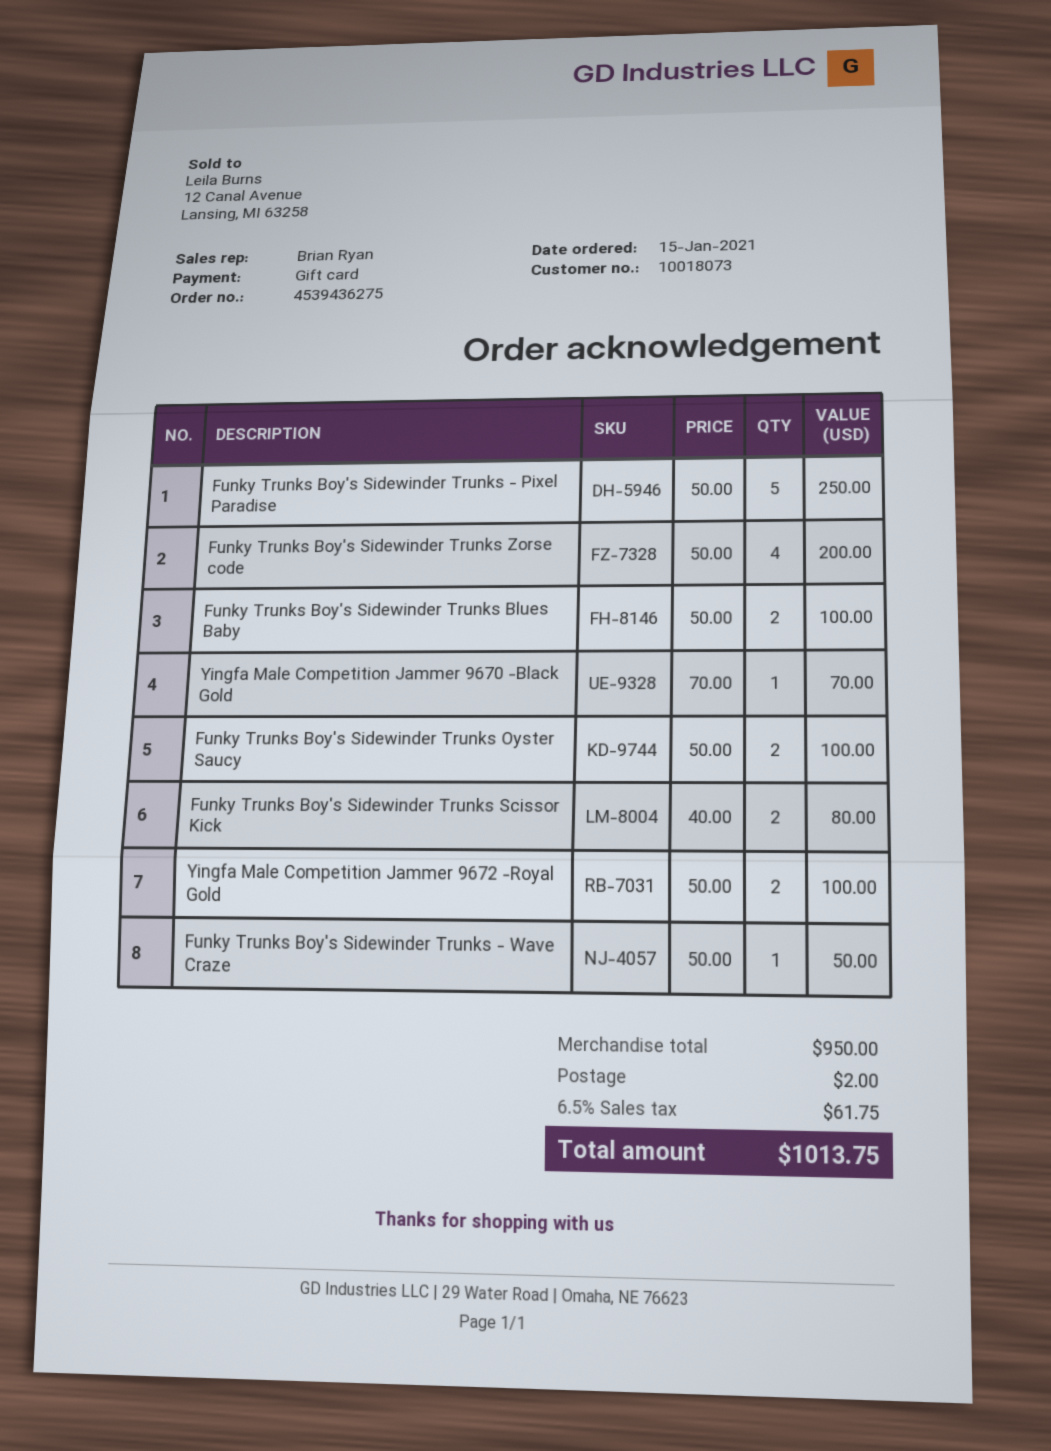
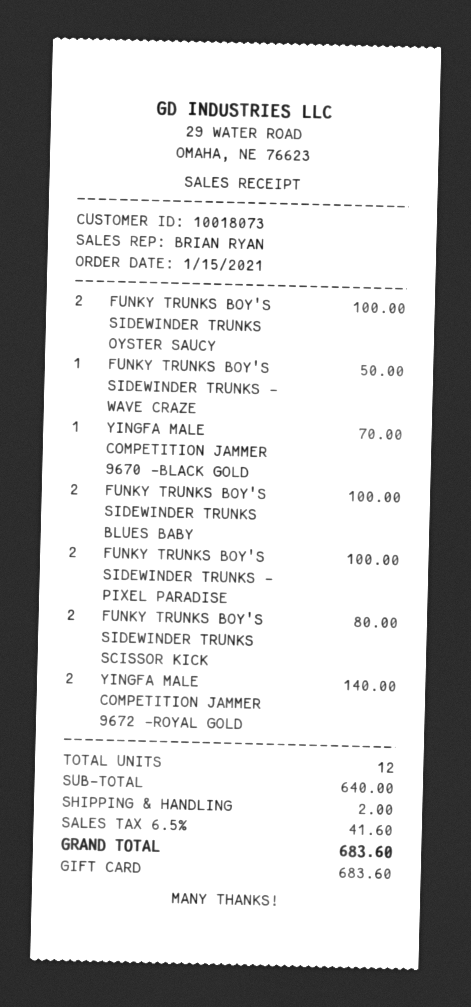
Funky Trunks Boy's Sidewinder Trunks - Pixel Paradise: 5 for 250.00 -> 2 for 100.00
Funky Trunks Boy's Sidewinder Trunks Zorse code: 4 for 200.00 -> none
Yingfa Male Competition Jammer 9672 -Royal Gold: 2 for 100.00 -> 2 for 140.00
subtotal: 950.00 -> 640.00
tax: 6.5% = 61.75 -> 6.5% = 41.60
total: 1013.75 -> 683.60

